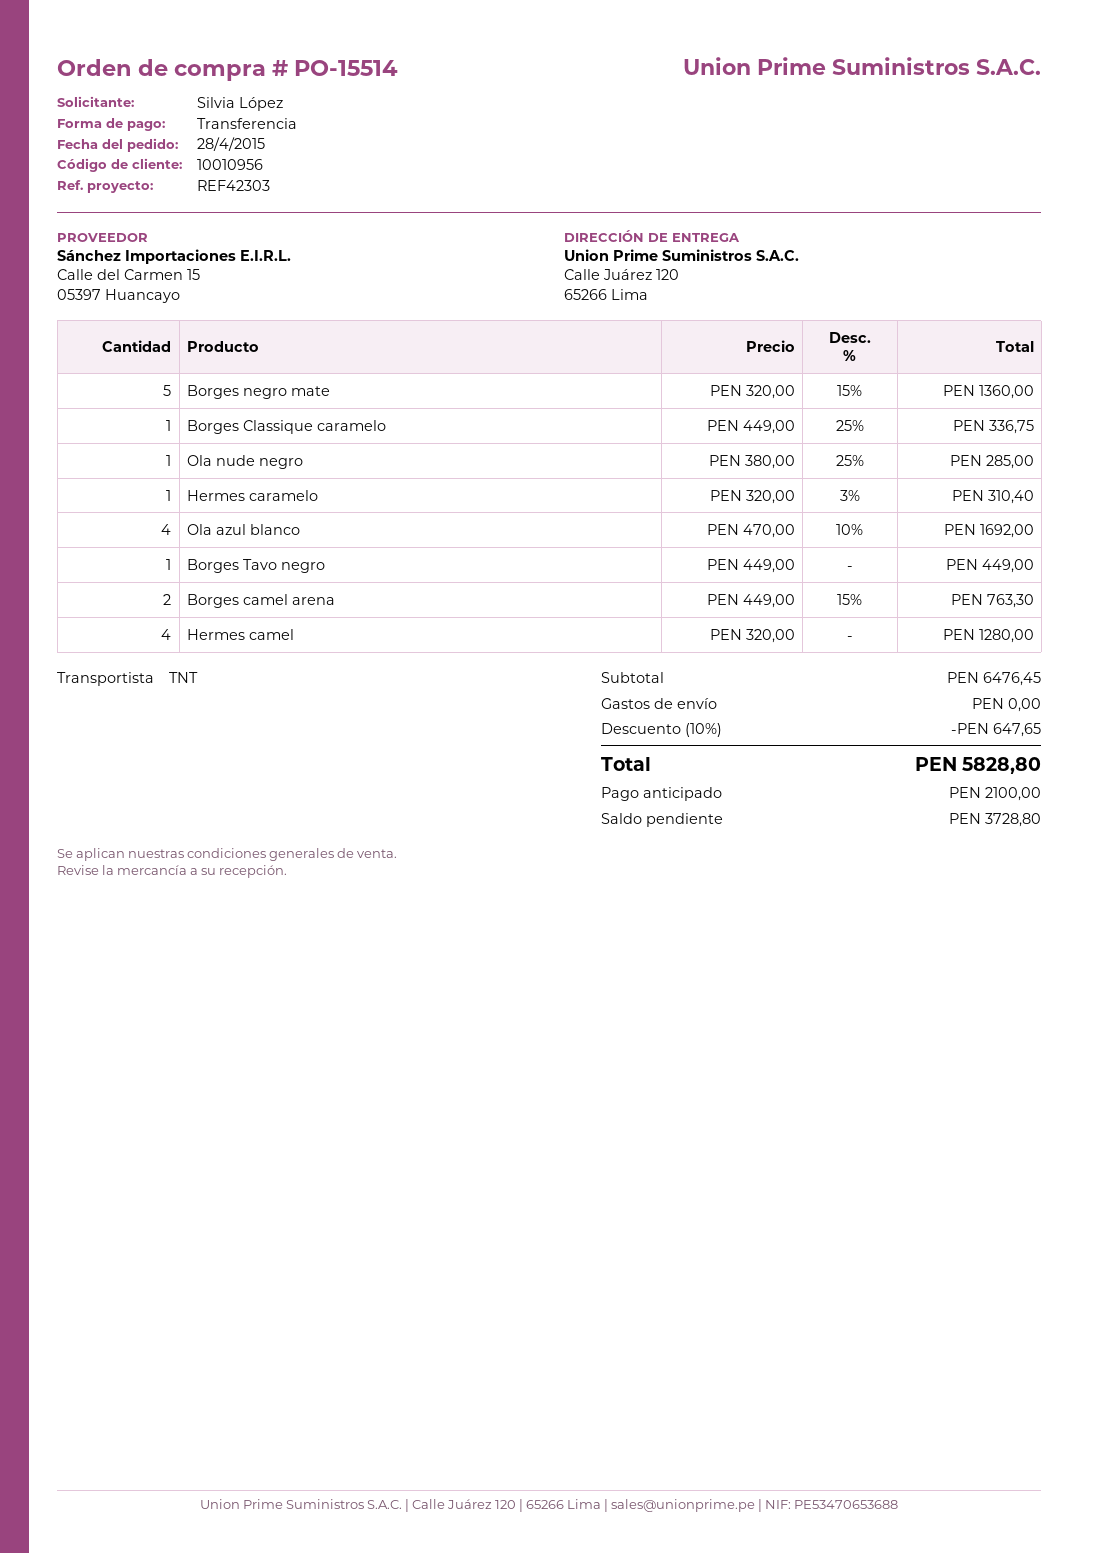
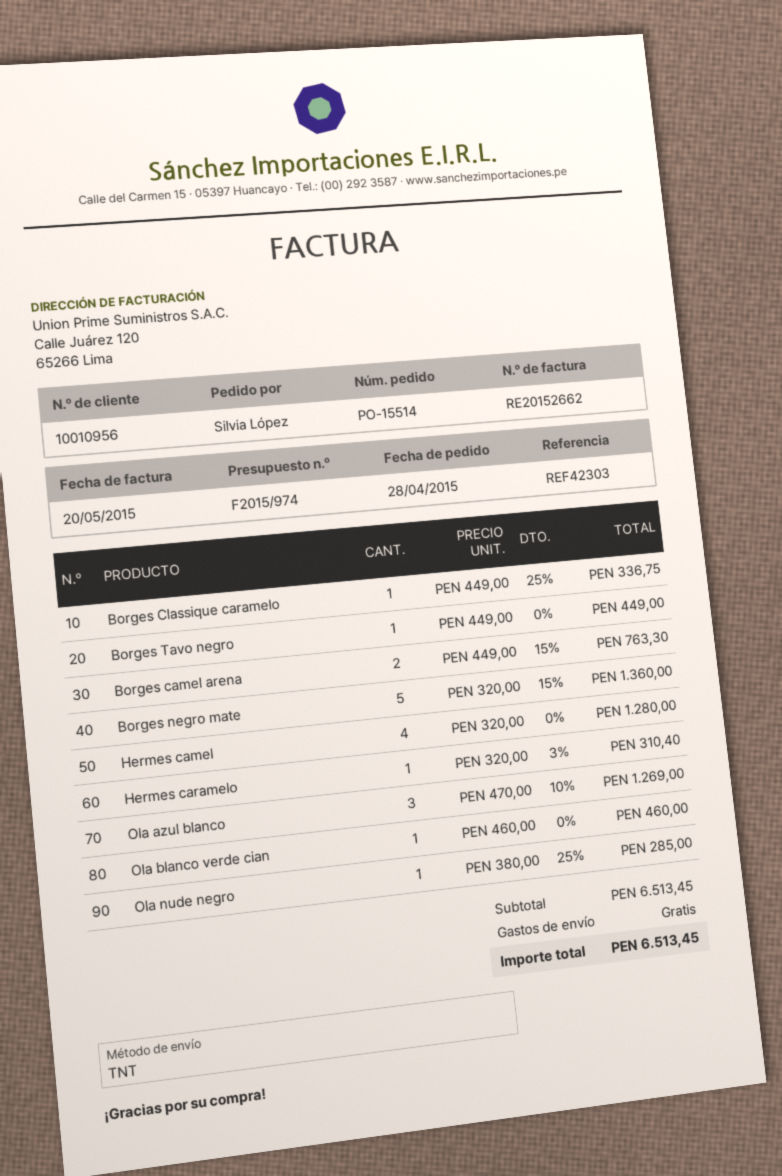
Ola azul blanco: 4 x 470.00 - 10% = 1692.00 -> 3 x 470.00 - 10% = 1269.00
Ola blanco verde cian: none -> 1 x 460.00 = 460.00
subtotal: 6476.45 -> 6513.45
discount: 10% = 647.65 -> none
total: 5828.80 -> 6513.45

